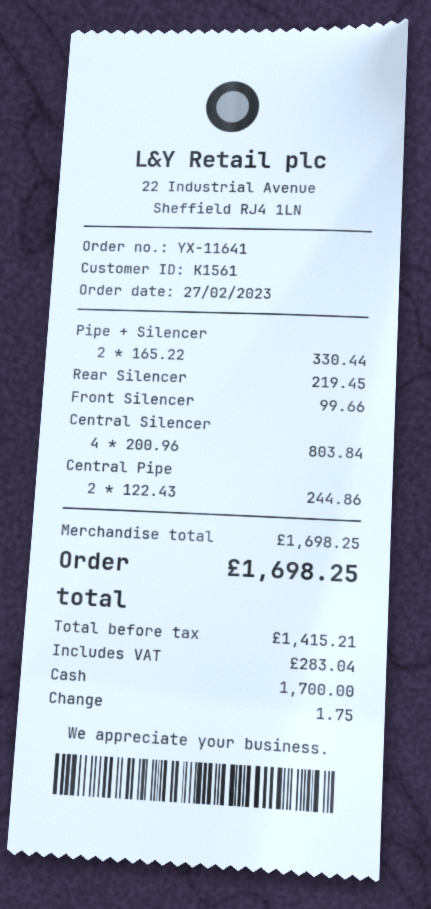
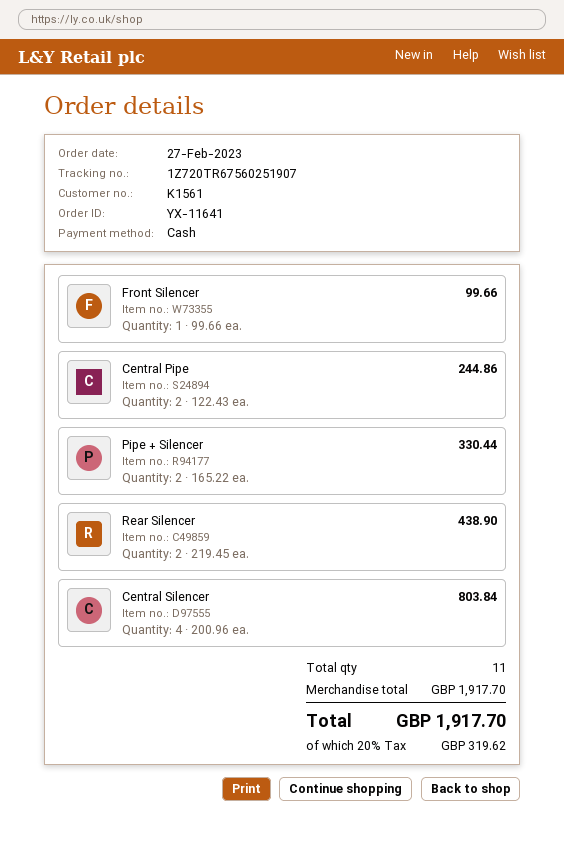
Rear Silencer: 1 x 219.45 = 219.45 -> 2 x 219.45 = 438.90
subtotal: 1698.25 -> 1917.70
tax: 283.04 -> 319.62
total: 1698.25 -> 1917.70

